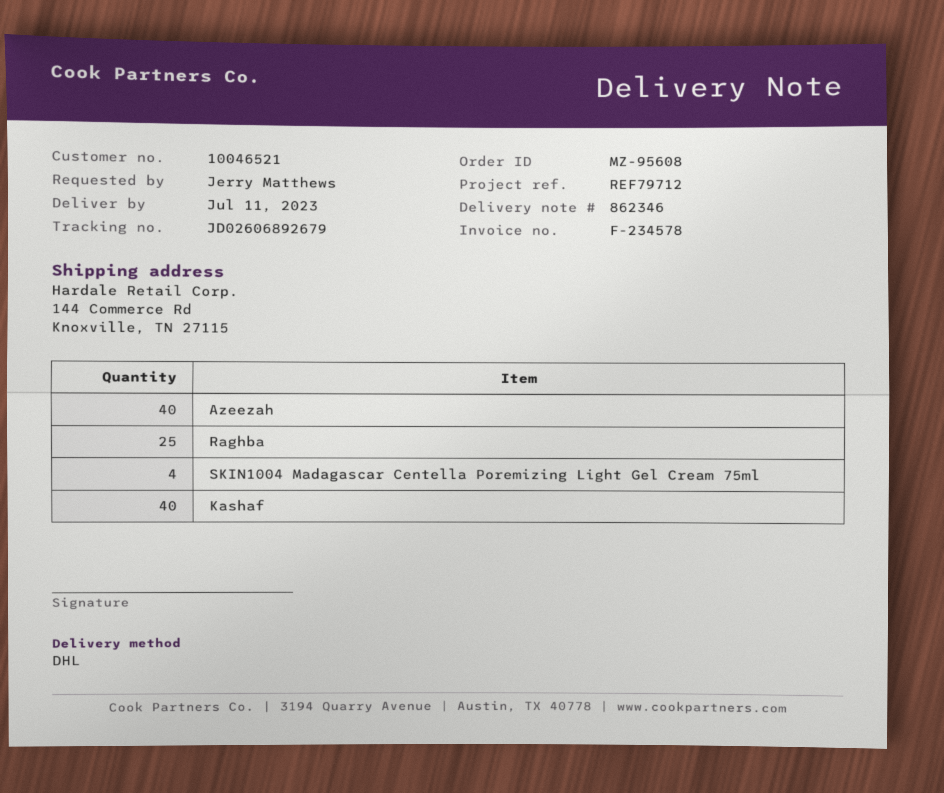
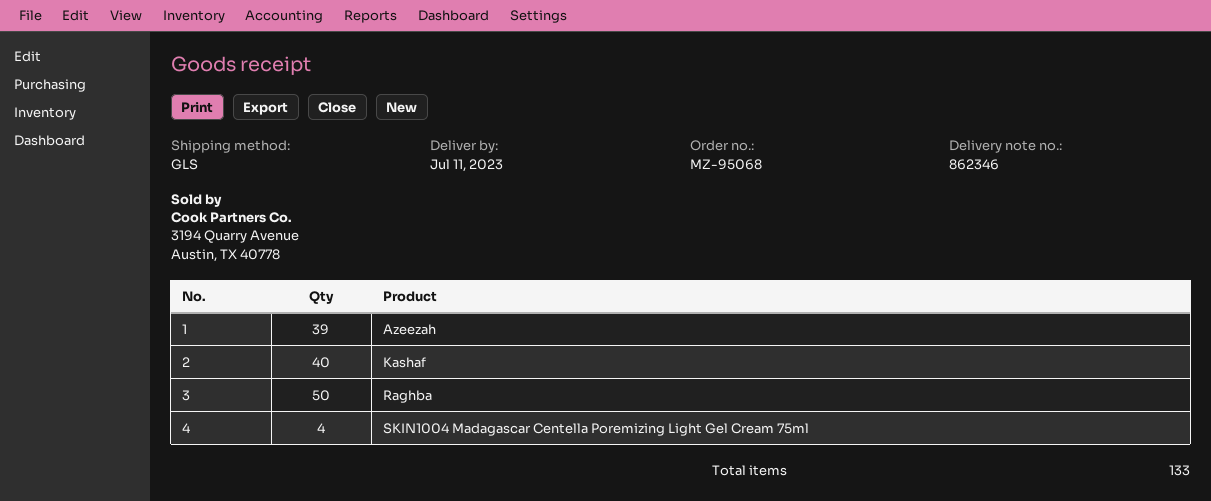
order number: MZ-95608 -> MZ-95068
shipping method: DHL -> GLS
Azeezah: 40 -> 39
Raghba: 25 -> 50

